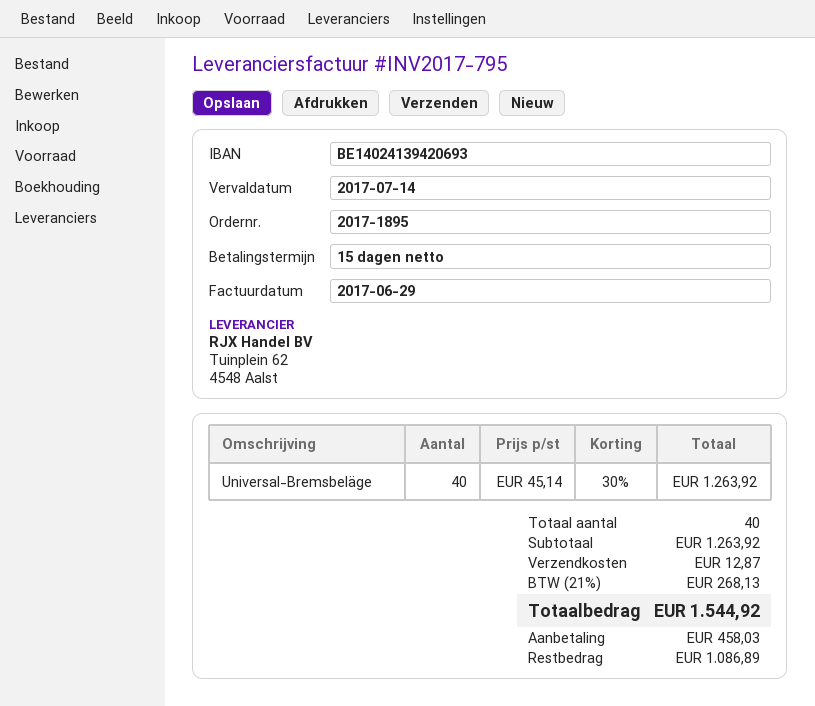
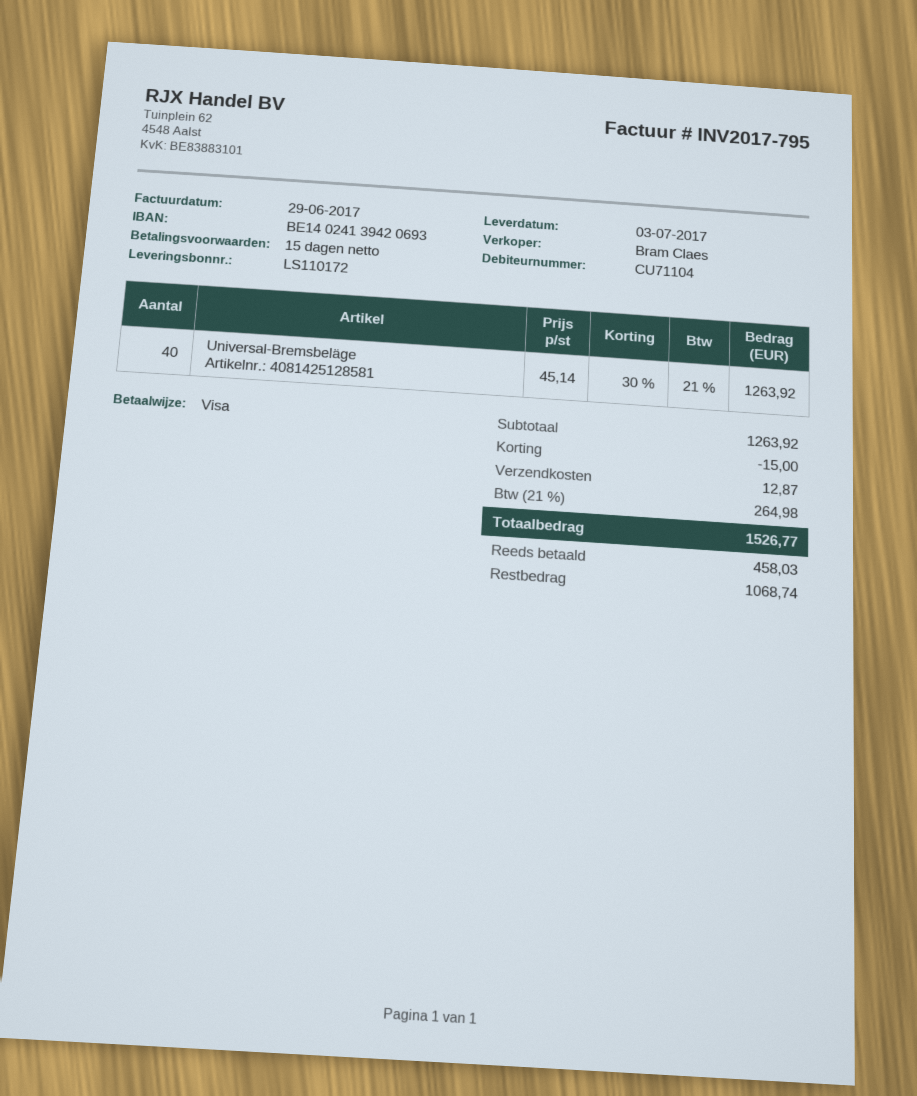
discount: none -> 15.00
tax: 21% = 268.13 -> 21% = 264.98
total: 1544.92 -> 1526.77
balance: 1086.89 -> 1068.74

